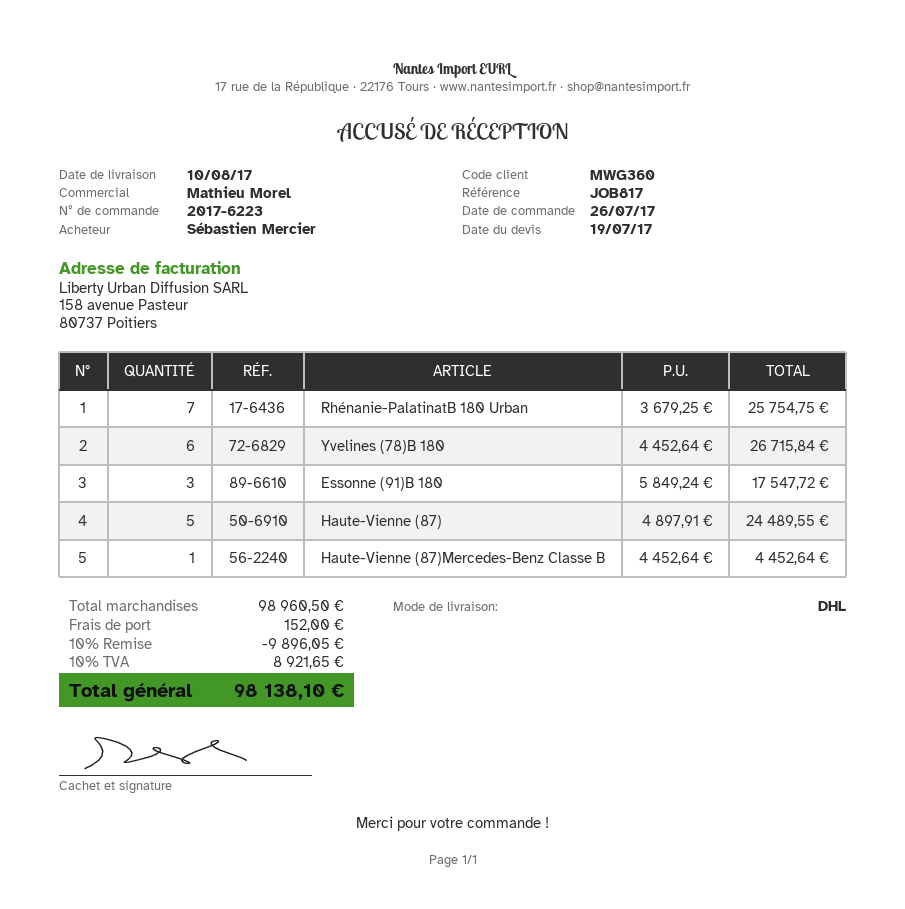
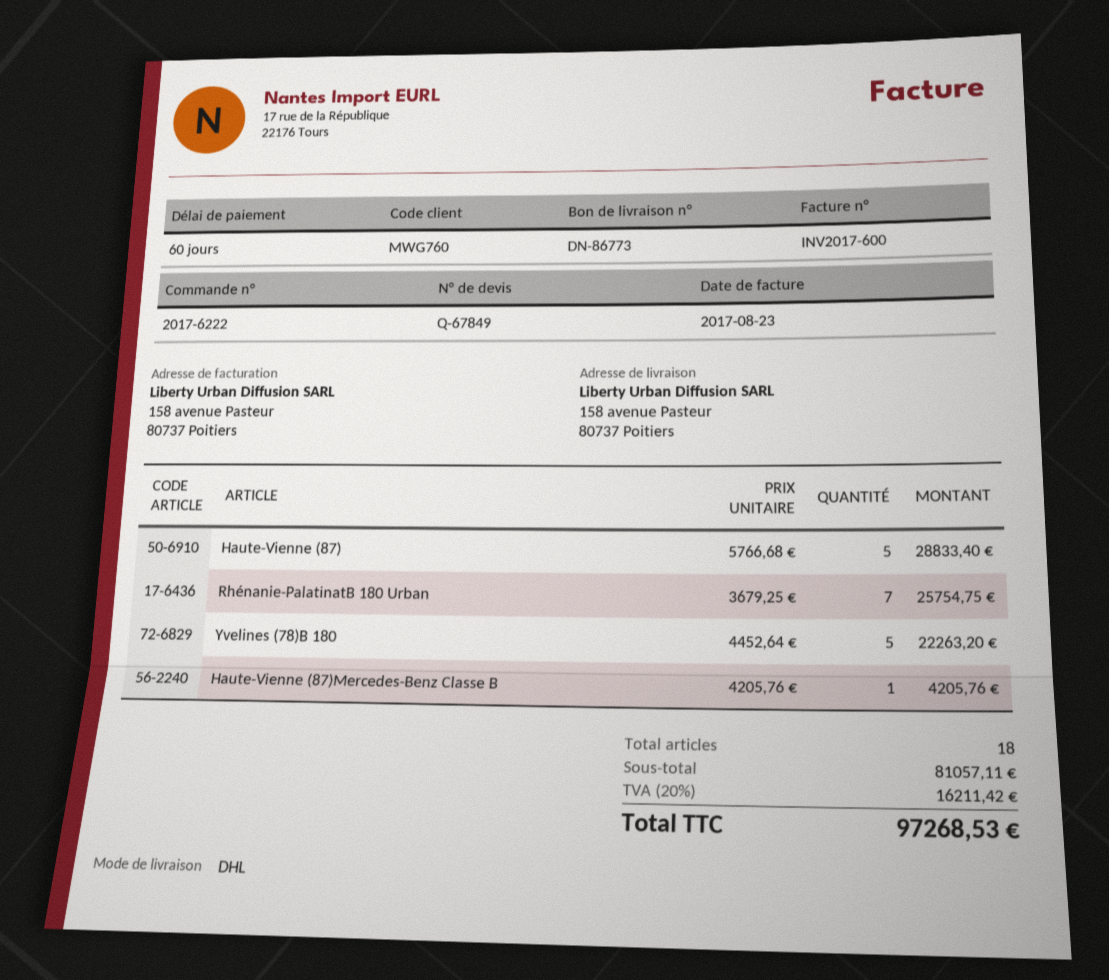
order number: 2017-6223 -> 2017-6222
customer number: MWG360 -> MWG760
Yvelines (78)B 180: 6 x 4452.64 = 26715.84 -> 5 x 4452.64 = 22263.20
Essonne (91)B 180: 3 x 5849.24 = 17547.72 -> none
Haute-Vienne (87): 5 x 4897.91 = 24489.55 -> 5 x 5766.68 = 28833.40
Haute-Vienne (87)Mercedes-Benz Classe B: 1 x 4452.64 = 4452.64 -> 1 x 4205.76 = 4205.76
subtotal: 98960.50 -> 81057.11
discount: 10% = 9896.05 -> none
shipping: 152.00 -> none
tax: 10% = 8921.65 -> 20% = 16211.42
total: 98138.10 -> 97268.53

